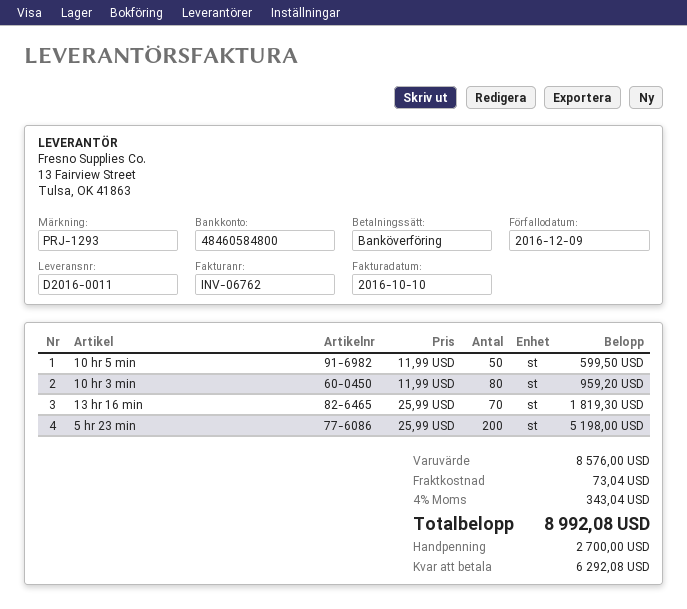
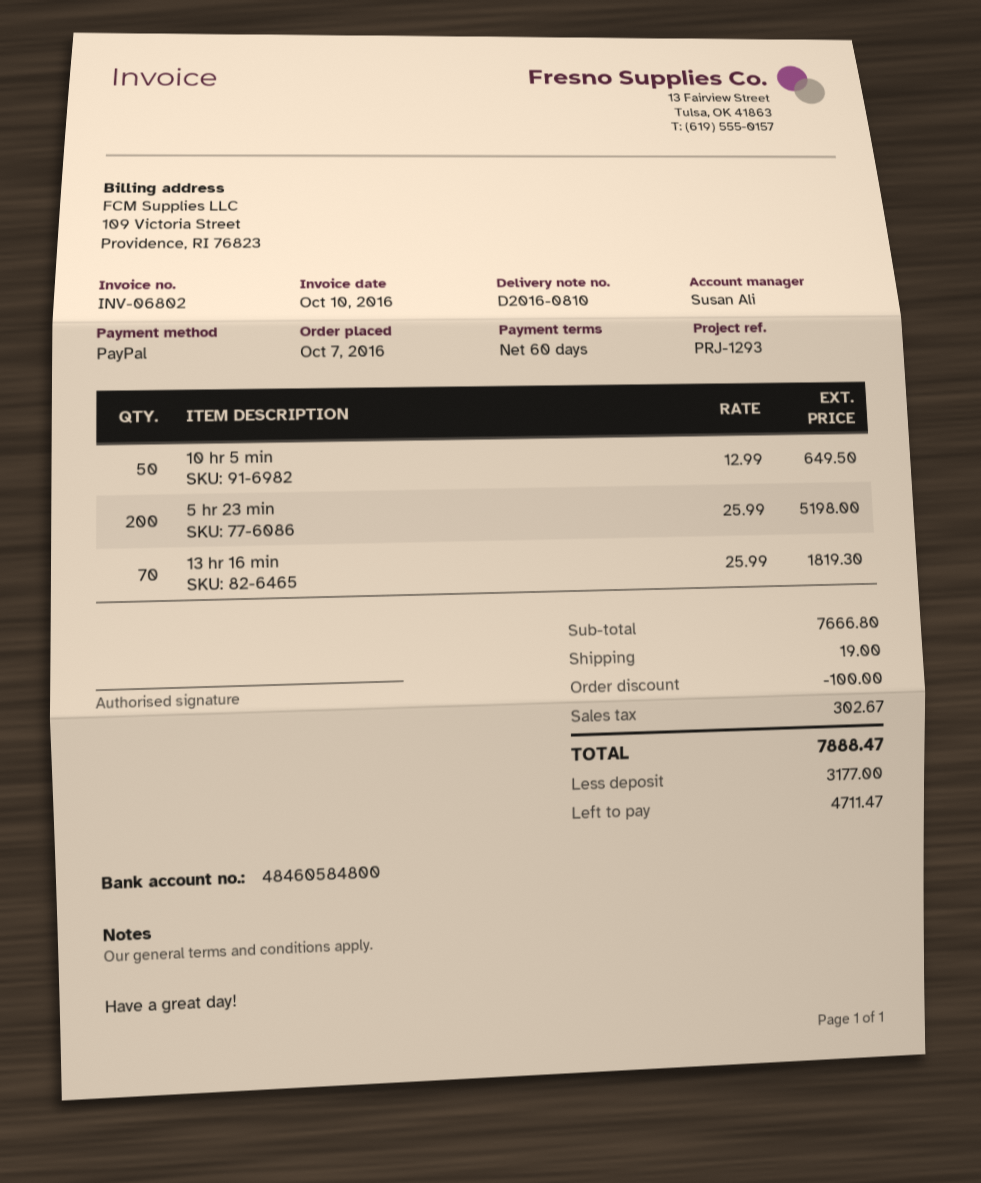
delivery note number: D2016-0011 -> D2016-0810
invoice number: INV-06762 -> INV-06802
payment method: bank transfer -> PayPal
10 hr 5 min: 50 x 11.99 = 599.50 -> 50 x 12.99 = 649.50
10 hr 3 min: 80 x 11.99 = 959.20 -> none
subtotal: 8576.00 -> 7666.80
discount: none -> 100.00
shipping: 73.04 -> 19.00
tax: 343.04 -> 302.67
total: 8992.08 -> 7888.47
deposit: 2700.00 -> 3177.00
balance: 6292.08 -> 4711.47

